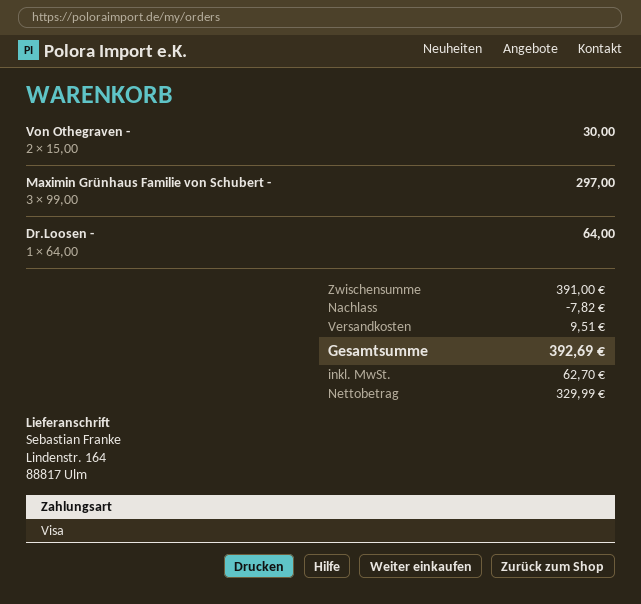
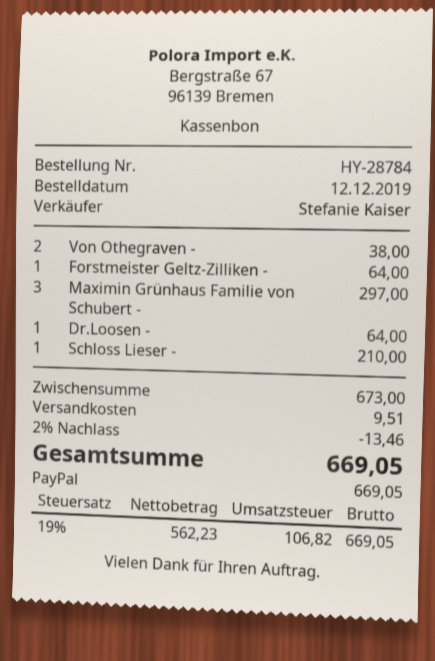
payment method: Visa -> PayPal
Von Othegraven -: 2 for 30.00 -> 2 for 38.00
Forstmeister Geltz-Zilliken -: none -> 1 for 64.00
Schloss Lieser -: none -> 1 for 210.00
subtotal: 391.00 -> 673.00
discount: 7.82 -> 13.46
net: 329.99 -> 562.23
tax: 62.70 -> 106.82
total: 392.69 -> 669.05

